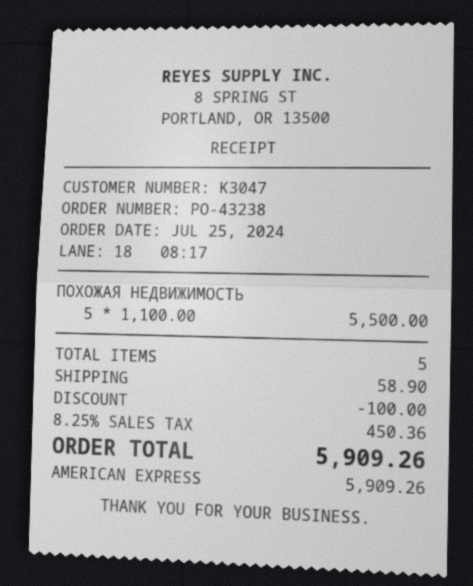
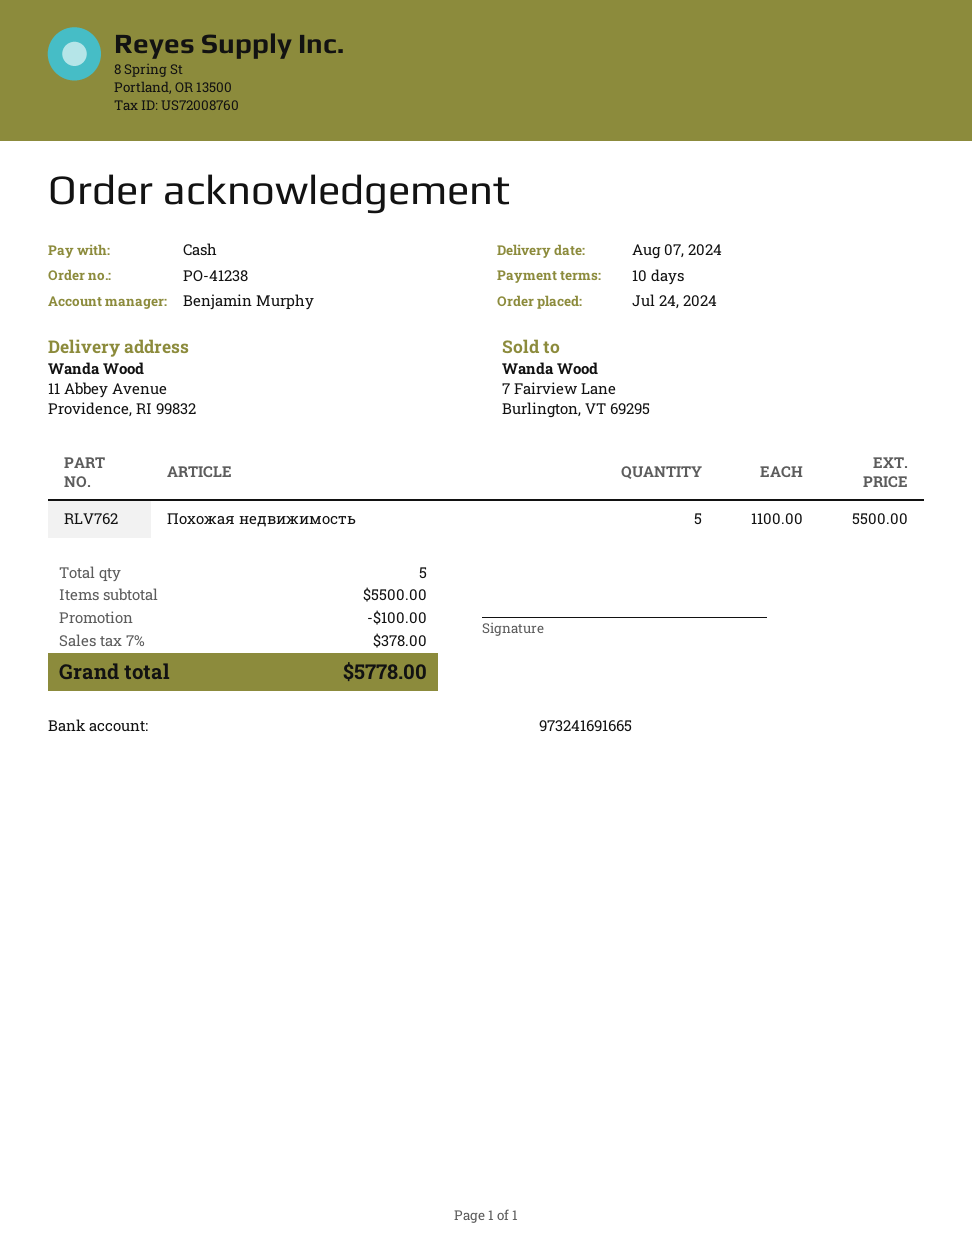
order number: PO-43238 -> PO-41238
order date: 2024-07-25 -> 2024-07-24
payment method: American Express -> cash
shipping: 58.90 -> none
tax: 8.25% = 450.36 -> 7% = 378.00
total: 5909.26 -> 5778.00

